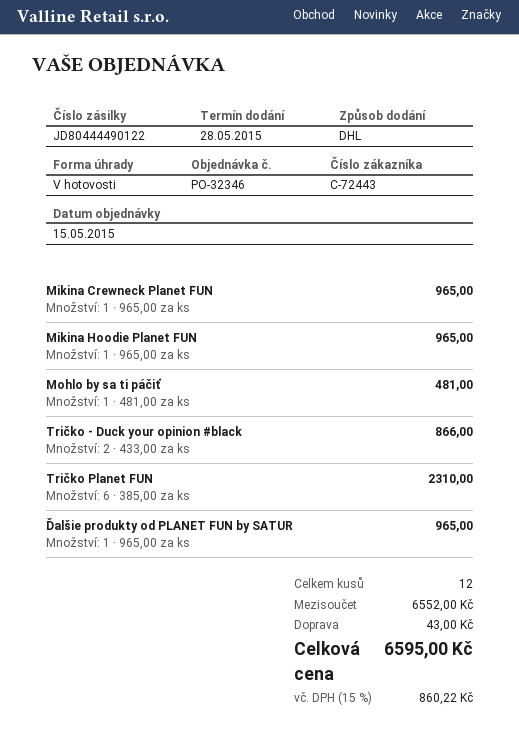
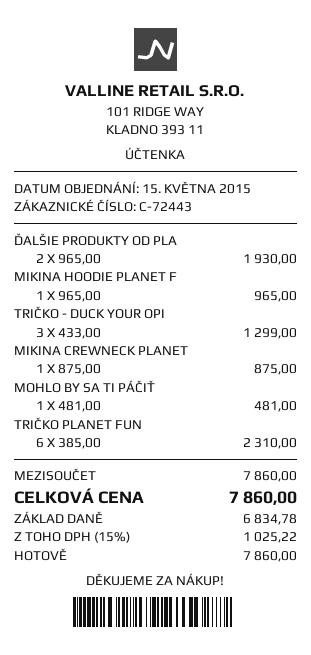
Mikina Crewneck Planet FUN: 1 x 965.00 = 965.00 -> 1 x 875.00 = 875.00
Tričko - Duck your opinion #black: 2 x 433.00 = 866.00 -> 3 x 433.00 = 1299.00
Ďalšie produkty od PLANET FUN by SATUR: 1 x 965.00 = 965.00 -> 2 x 965.00 = 1930.00
subtotal: 6552.00 -> 7860.00
shipping: 43.00 -> none
tax: 15% = 860.22 -> 15% = 1025.22
total: 6595.00 -> 7860.00

